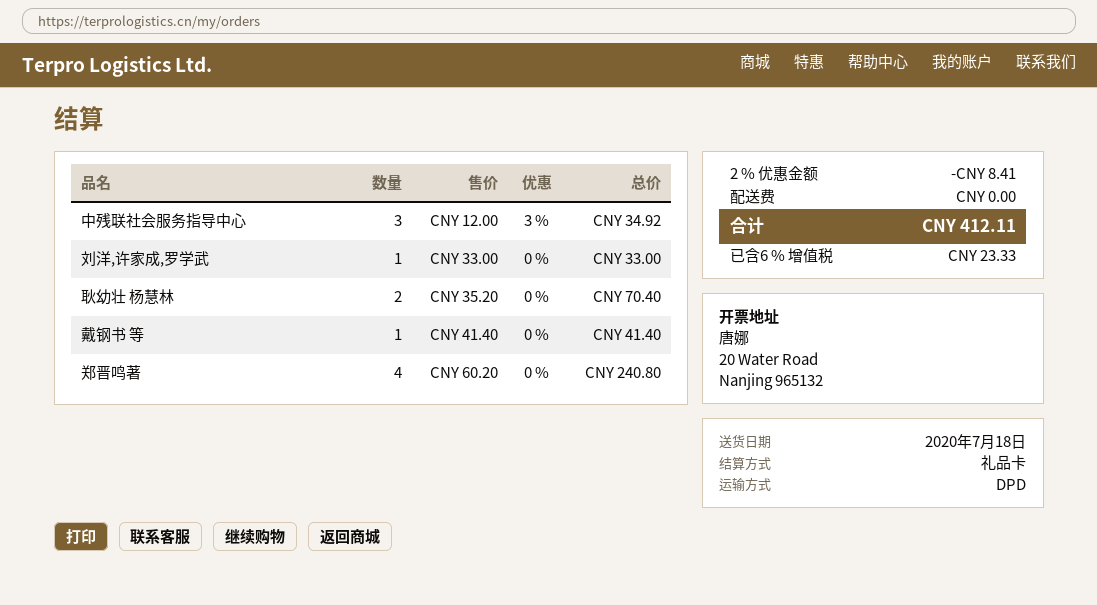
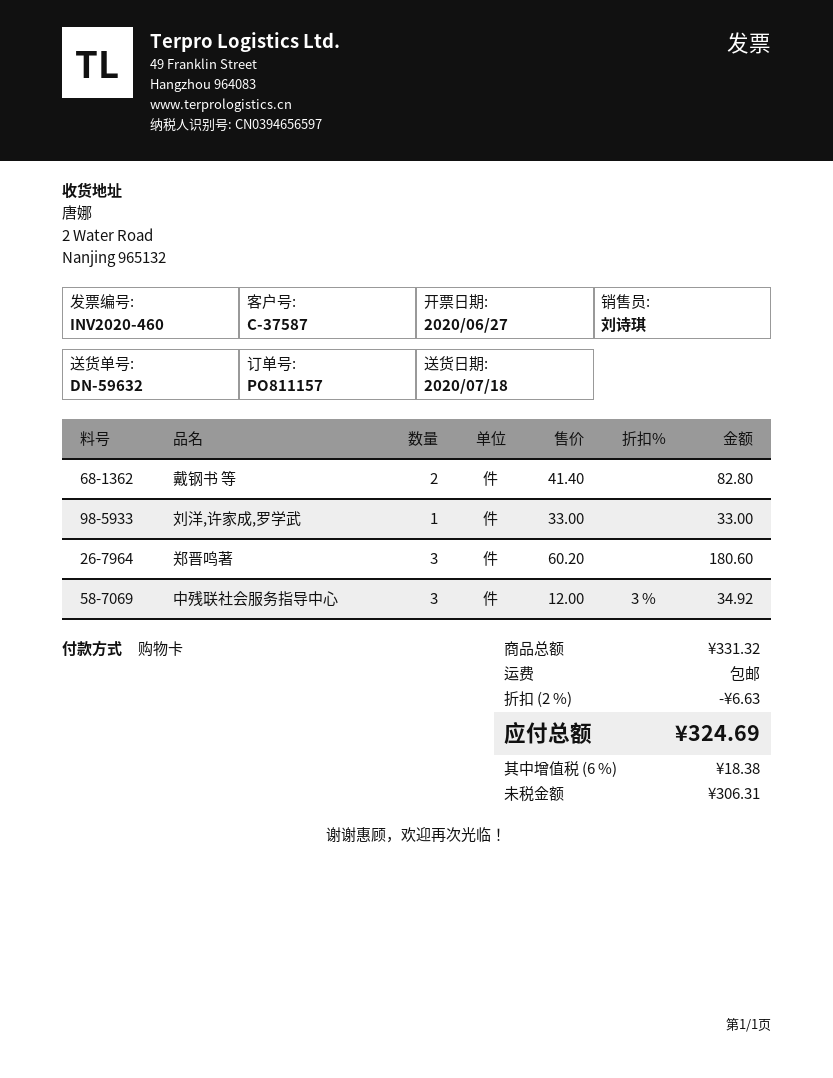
耿幼壮 杨慧林: 2 x 35.20 = 70.40 -> none
戴钢书 等: 1 x 41.40 = 41.40 -> 2 x 41.40 = 82.80
郑晋鸣著: 4 x 60.20 = 240.80 -> 3 x 60.20 = 180.60
discount: 2% = 8.41 -> 2% = 6.63
tax: 6% = 23.33 -> 6% = 18.38
total: 412.11 -> 324.69

